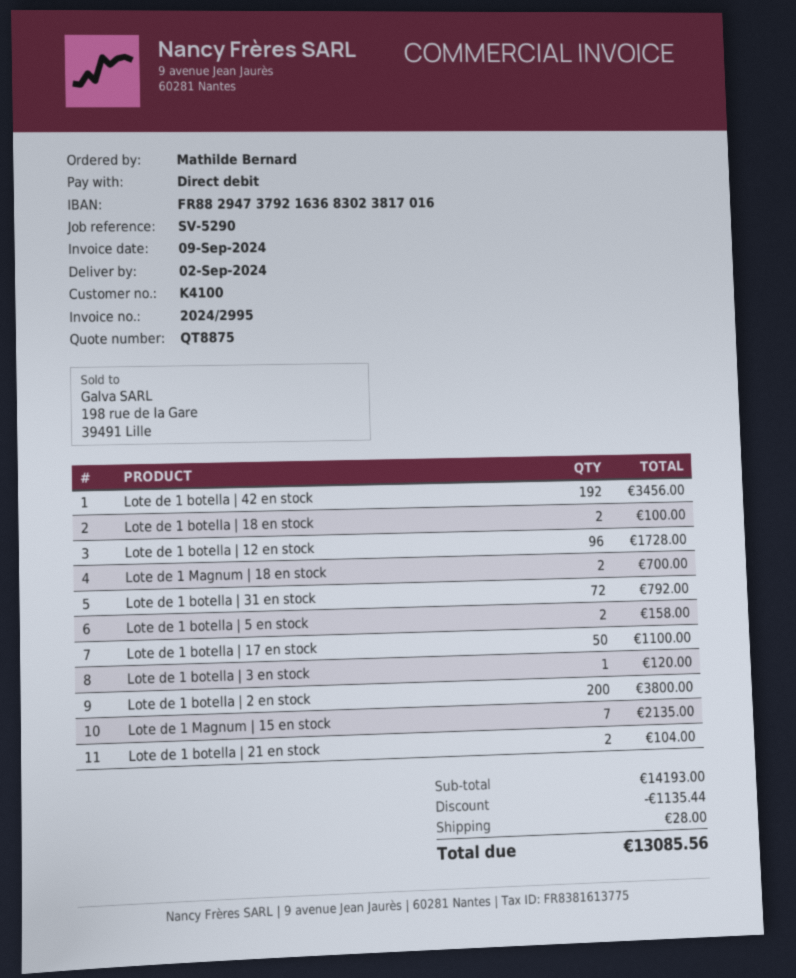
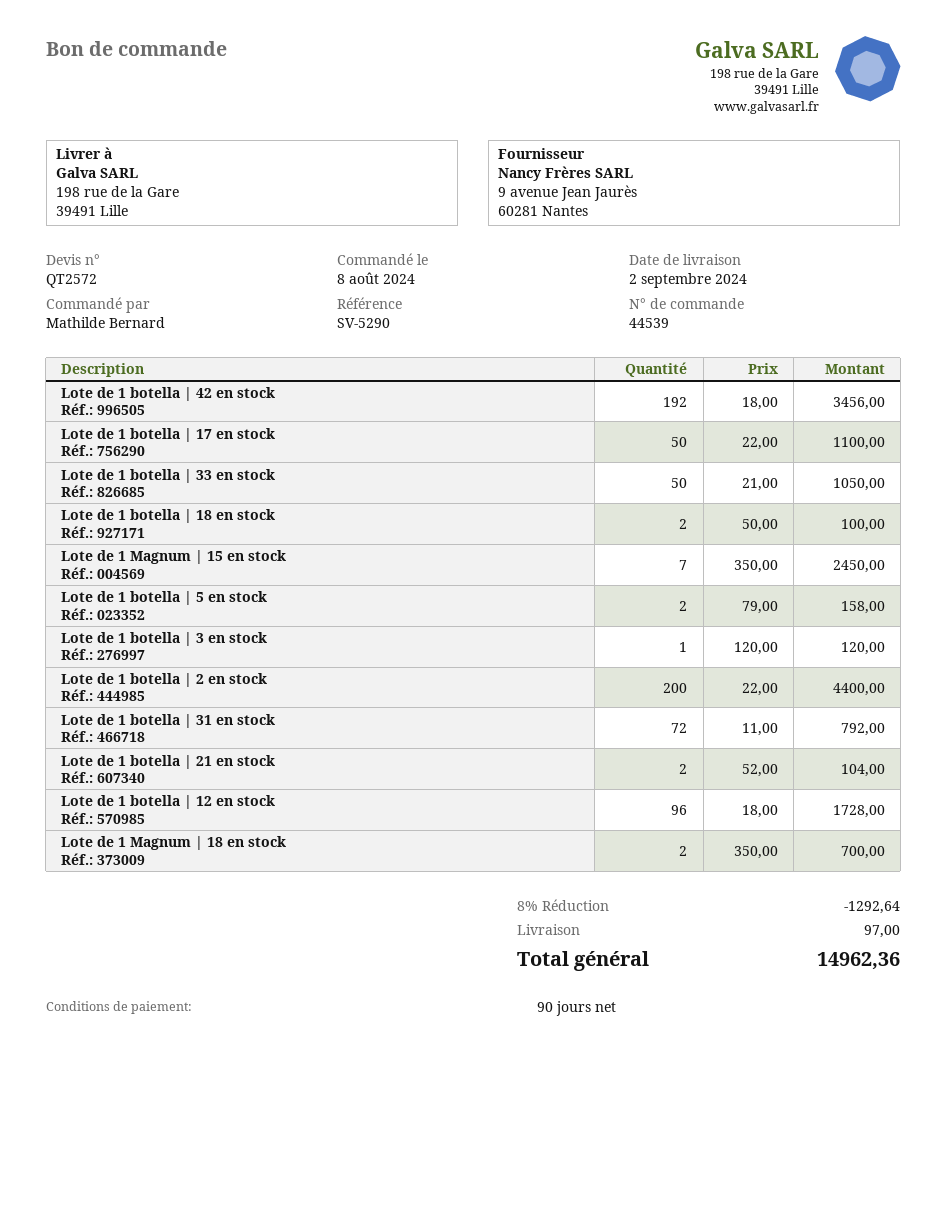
quote number: QT8875 -> QT2572
Lote de 1 botella | 2 en stock: 200 for 3800.00 -> 200 for 4400.00
Lote de 1 Magnum | 15 en stock: 7 for 2135.00 -> 7 for 2450.00
Lote de 1 botella | 33 en stock: none -> 50 for 1050.00
discount: 1135.44 -> 1292.64
shipping: 28.00 -> 97.00
total: 13085.56 -> 14962.36

